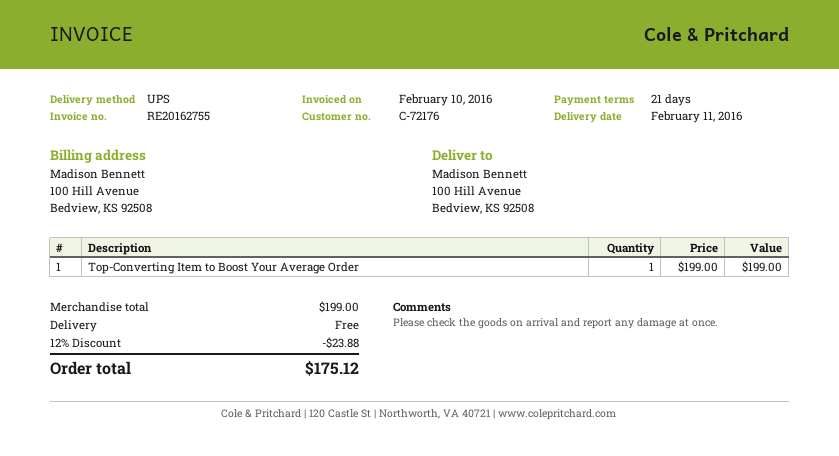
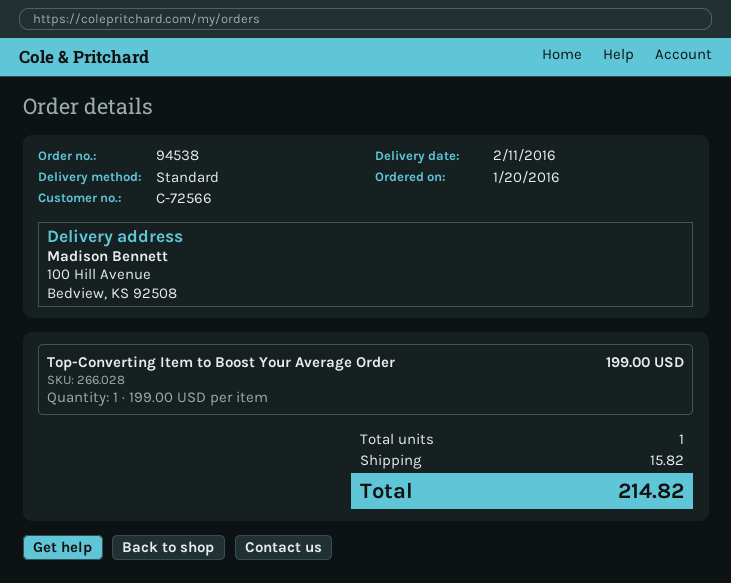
customer number: C-72176 -> C-72566
shipping method: UPS -> standard
discount: 12% = 23.88 -> none
shipping: 0.00 -> 15.82
total: 175.12 -> 214.82

